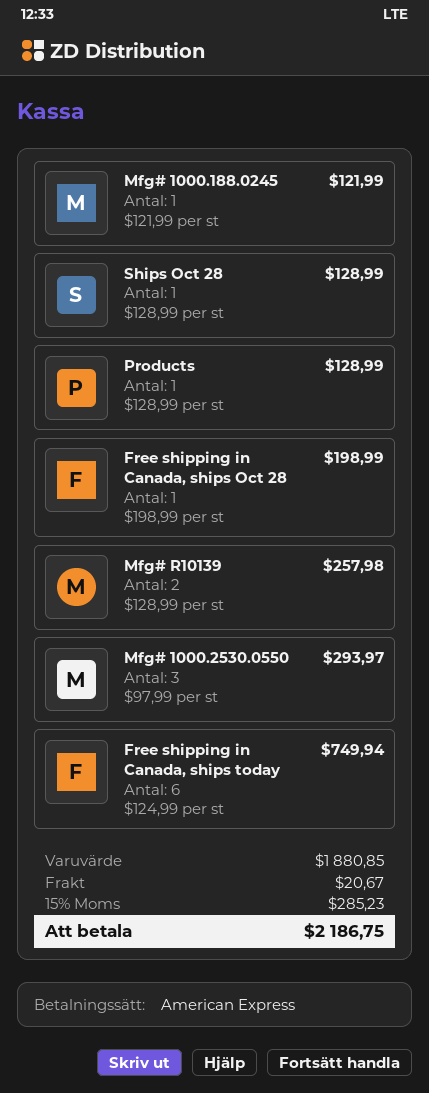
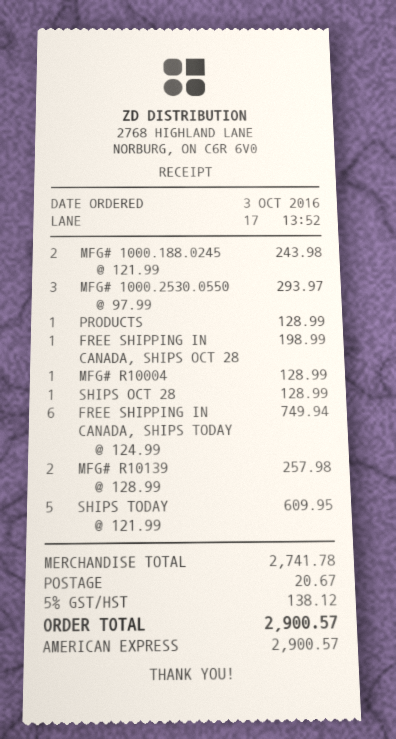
Mfg# 1000.188.0245: 1 x 121.99 = 121.99 -> 2 x 121.99 = 243.98
MFG# R10004: none -> 1 x 128.99 = 128.99
SHIPS TODAY: none -> 5 x 121.99 = 609.95
subtotal: 1880.85 -> 2741.78
tax: 15% = 285.23 -> 5% = 138.12
total: 2186.75 -> 2900.57

